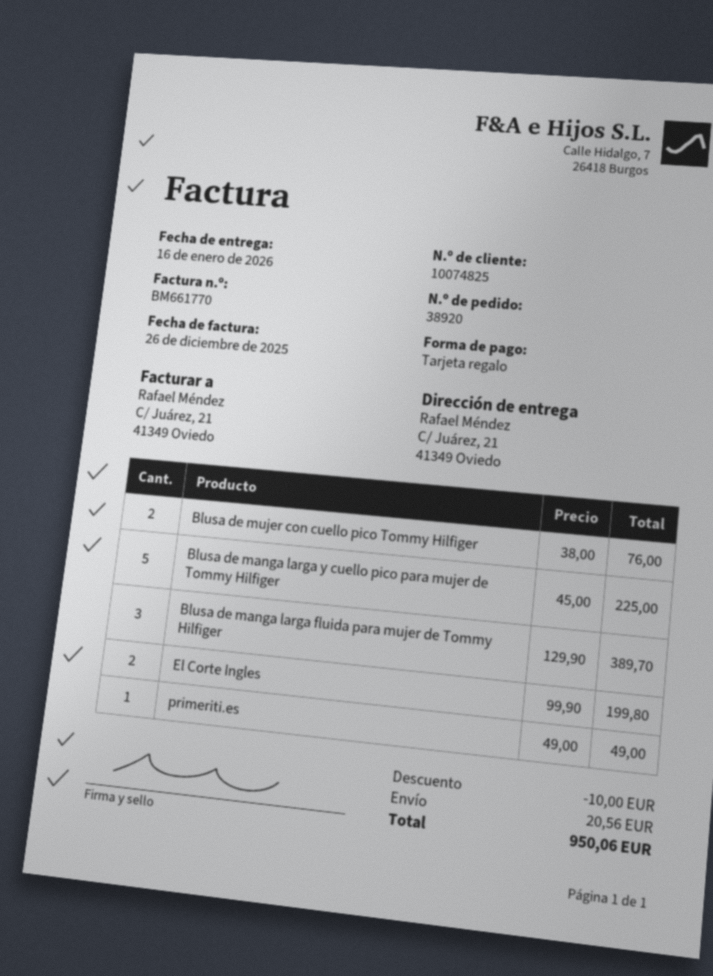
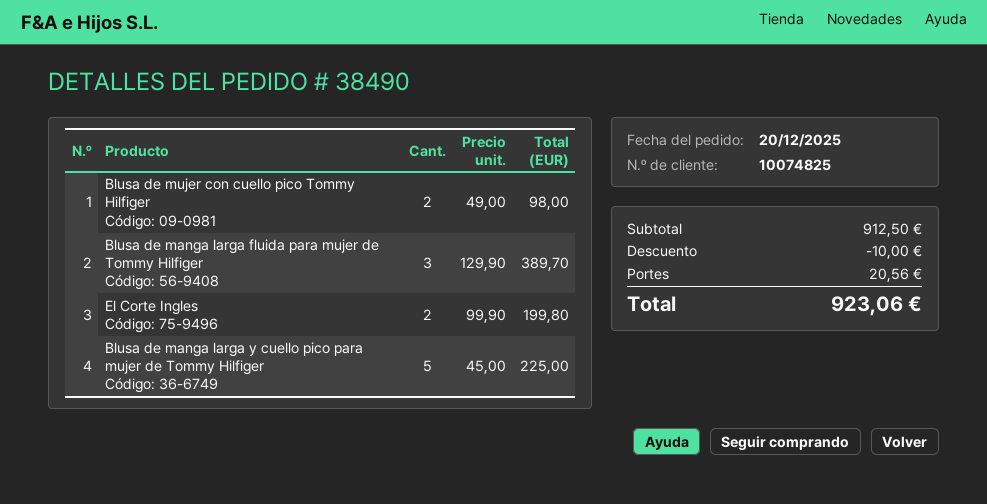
order number: 38920 -> 38490
Blusa de mujer con cuello pico Tommy Hilfiger: 2 x 38.00 = 76.00 -> 2 x 49.00 = 98.00
primeriti.es: 1 x 49.00 = 49.00 -> none
total: 950.06 -> 923.06

